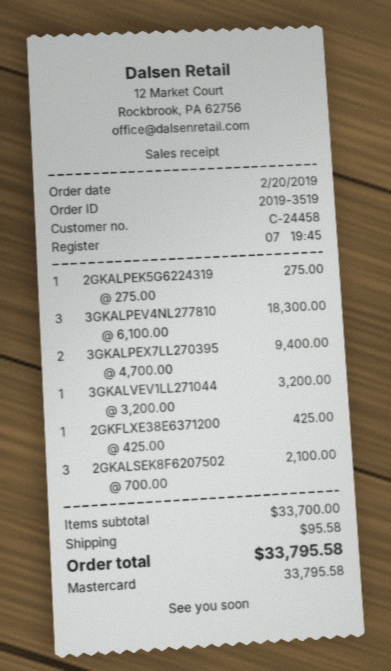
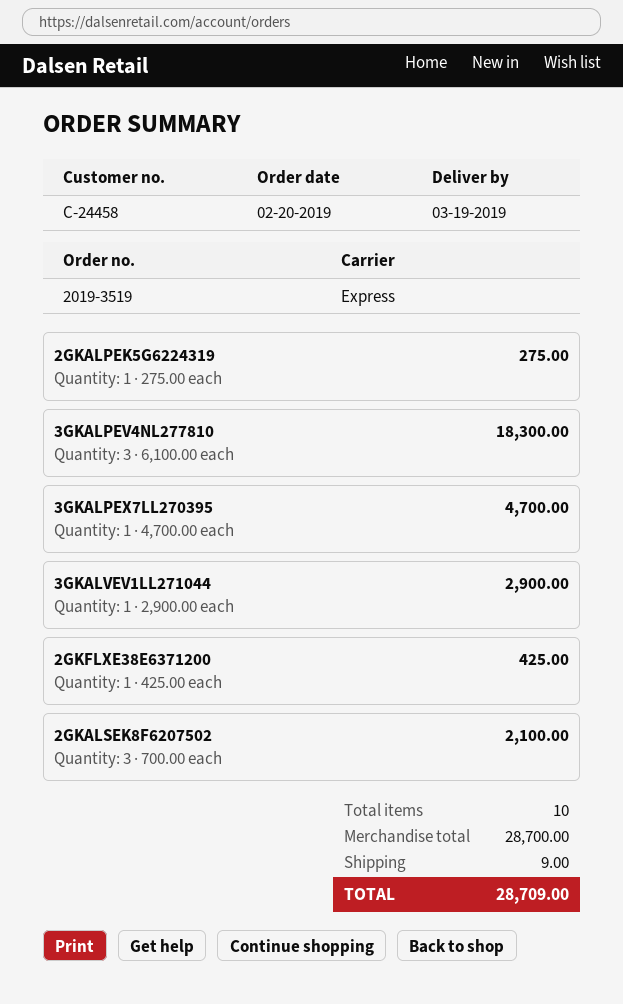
3GKALPEX7LL270395: 2 x 4700.00 = 9400.00 -> 1 x 4700.00 = 4700.00
3GKALVEV1LL271044: 1 x 3200.00 = 3200.00 -> 1 x 2900.00 = 2900.00
subtotal: 33700.00 -> 28700.00
shipping: 95.58 -> 9.00
total: 33795.58 -> 28709.00

